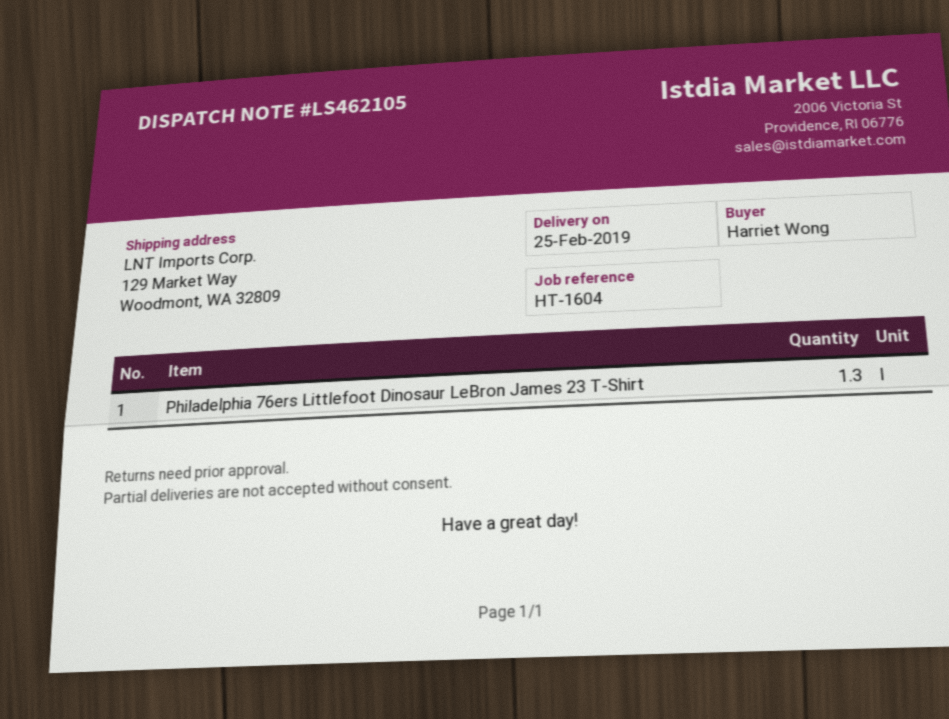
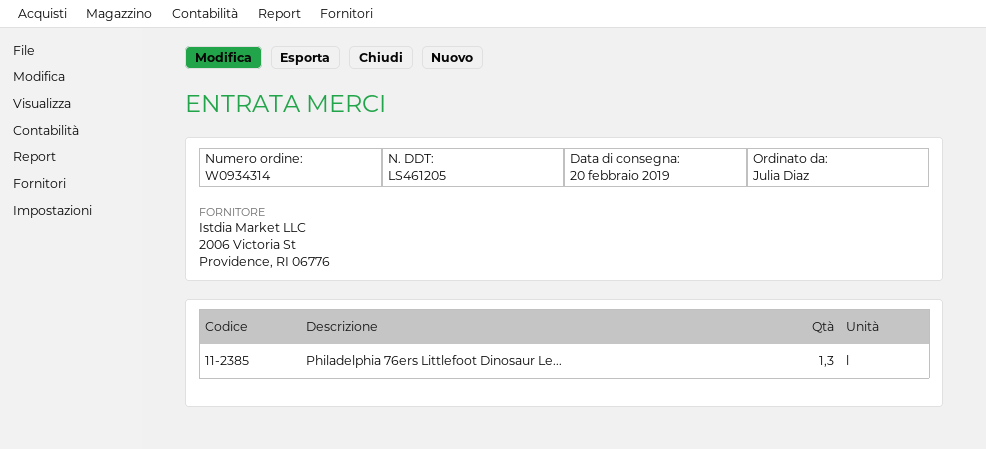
delivery note number: LS462105 -> LS461205
delivery date: 2019-02-25 -> 2019-02-20
ordered by: Harriet Wong -> Julia Diaz

